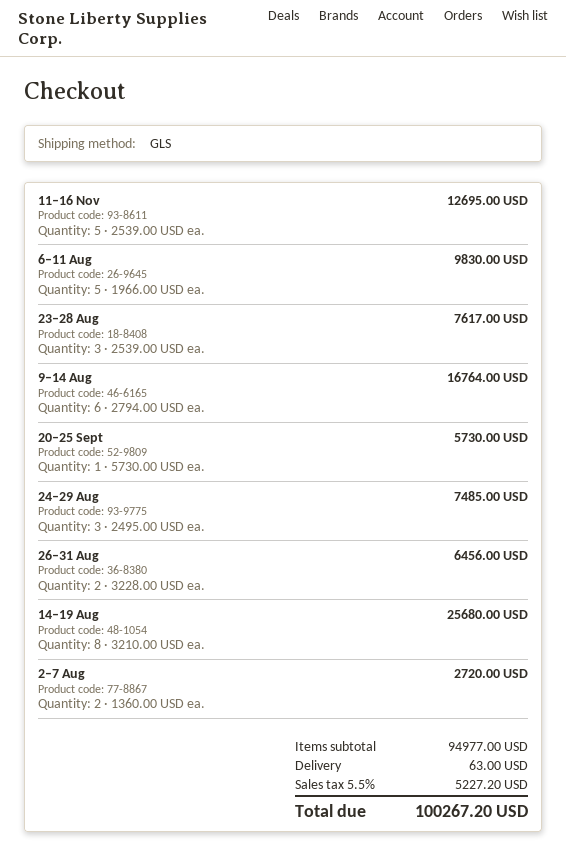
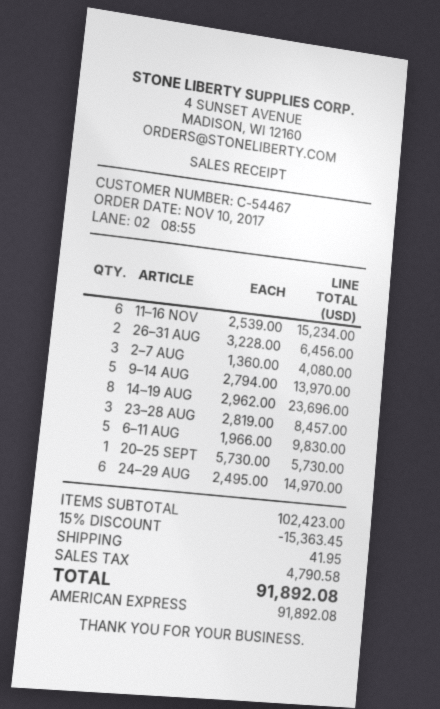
11–16 Nov: 5 x 2539.00 = 12695.00 -> 6 x 2539.00 = 15234.00
23–28 Aug: 3 x 2539.00 = 7617.00 -> 3 x 2819.00 = 8457.00
9–14 Aug: 6 x 2794.00 = 16764.00 -> 5 x 2794.00 = 13970.00
24–29 Aug: 3 x 2495.00 = 7485.00 -> 6 x 2495.00 = 14970.00
14–19 Aug: 8 x 3210.00 = 25680.00 -> 8 x 2962.00 = 23696.00
2–7 Aug: 2 x 1360.00 = 2720.00 -> 3 x 1360.00 = 4080.00
subtotal: 94977.00 -> 102423.00
discount: none -> 15% = 15363.45
shipping: 63.00 -> 41.95
tax: 5227.20 -> 4790.58
total: 100267.20 -> 91892.08

